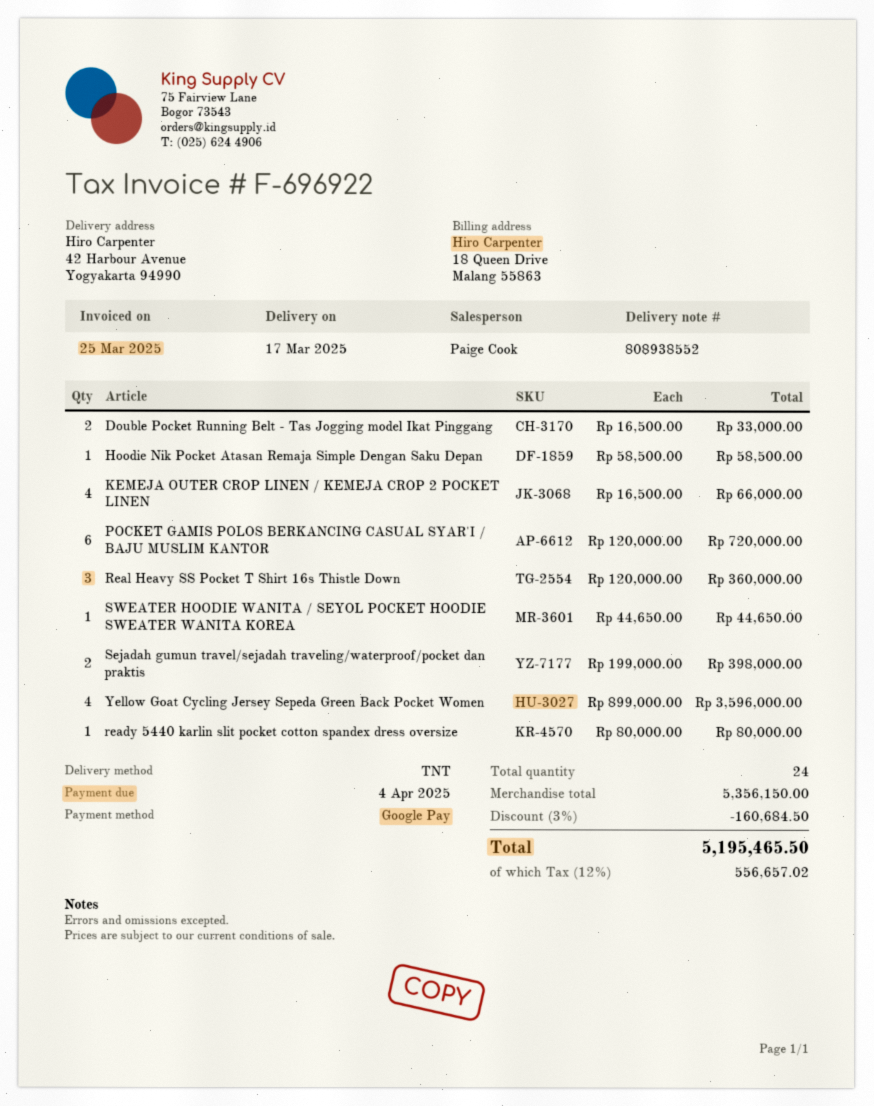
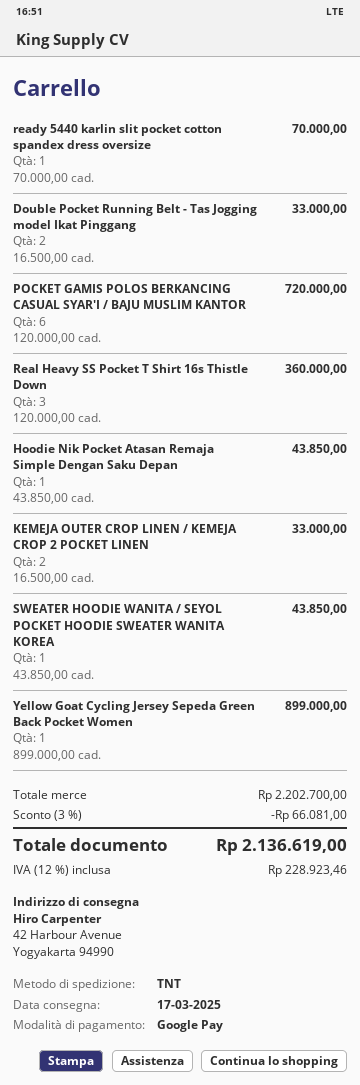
Hoodie Nik Pocket Atasan Remaja Simple Dengan Saku Depan: 1 x 58500.00 = 58500.00 -> 1 x 43850.00 = 43850.00
KEMEJA OUTER CROP LINEN / KEMEJA CROP 2 POCKET LINEN: 4 x 16500.00 = 66000.00 -> 2 x 16500.00 = 33000.00
SWEATER HOODIE WANITA / SEYOL POCKET HOODIE SWEATER WANITA KOREA: 1 x 44650.00 = 44650.00 -> 1 x 43850.00 = 43850.00
Sejadah gumun travel/sejadah traveling/waterproof/pocket dan praktis: 2 x 199000.00 = 398000.00 -> none
Yellow Goat Cycling Jersey Sepeda Green Back Pocket Women: 4 x 899000.00 = 3596000.00 -> 1 x 899000.00 = 899000.00
ready 5440 karlin slit pocket cotton spandex dress oversize: 1 x 80000.00 = 80000.00 -> 1 x 70000.00 = 70000.00
subtotal: 5356150.00 -> 2202700.00
discount: 3% = 160684.50 -> 3% = 66081.00
tax: 12% = 556657.02 -> 12% = 228923.46
total: 5195465.50 -> 2136619.00

